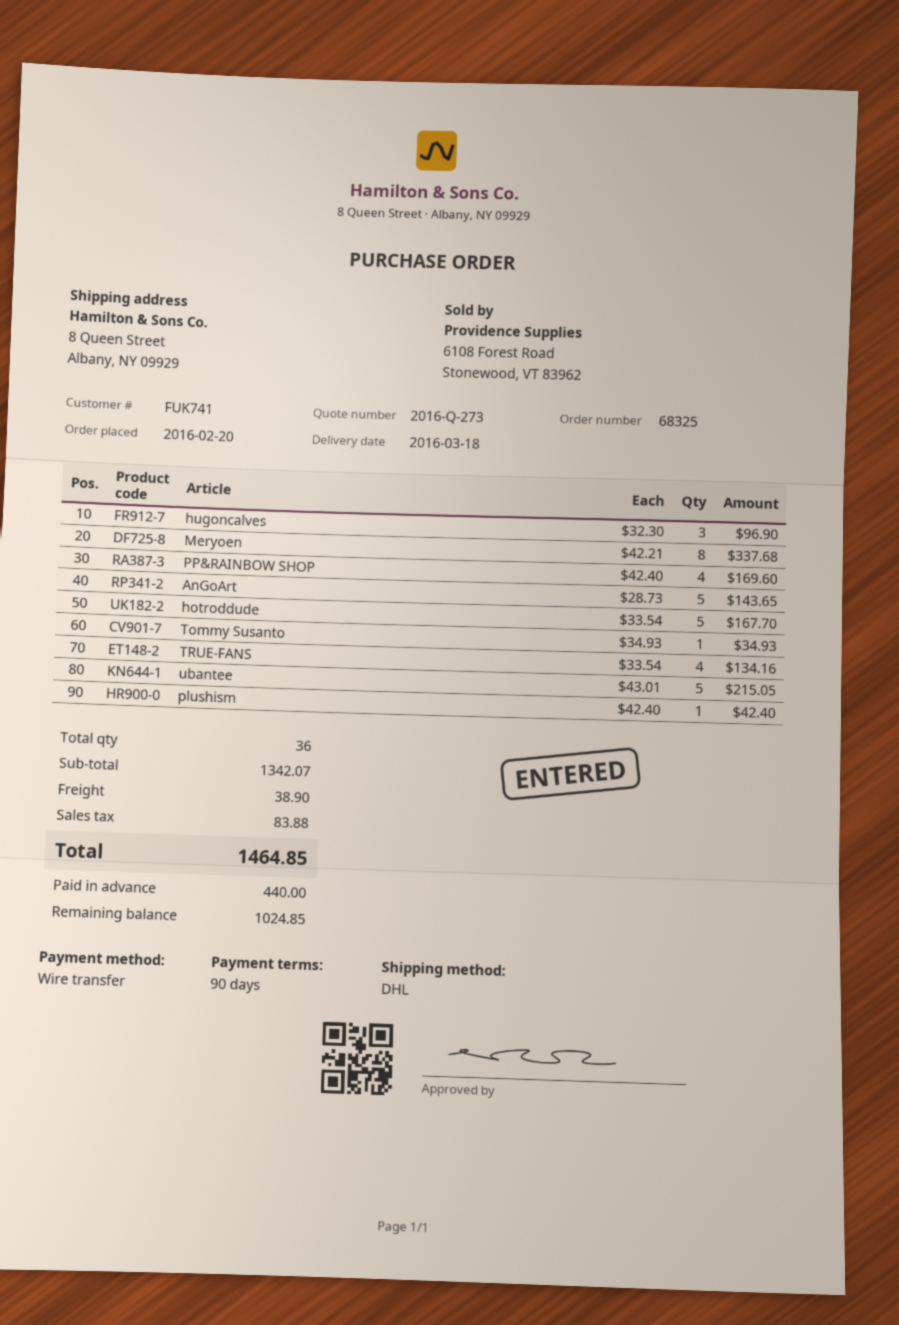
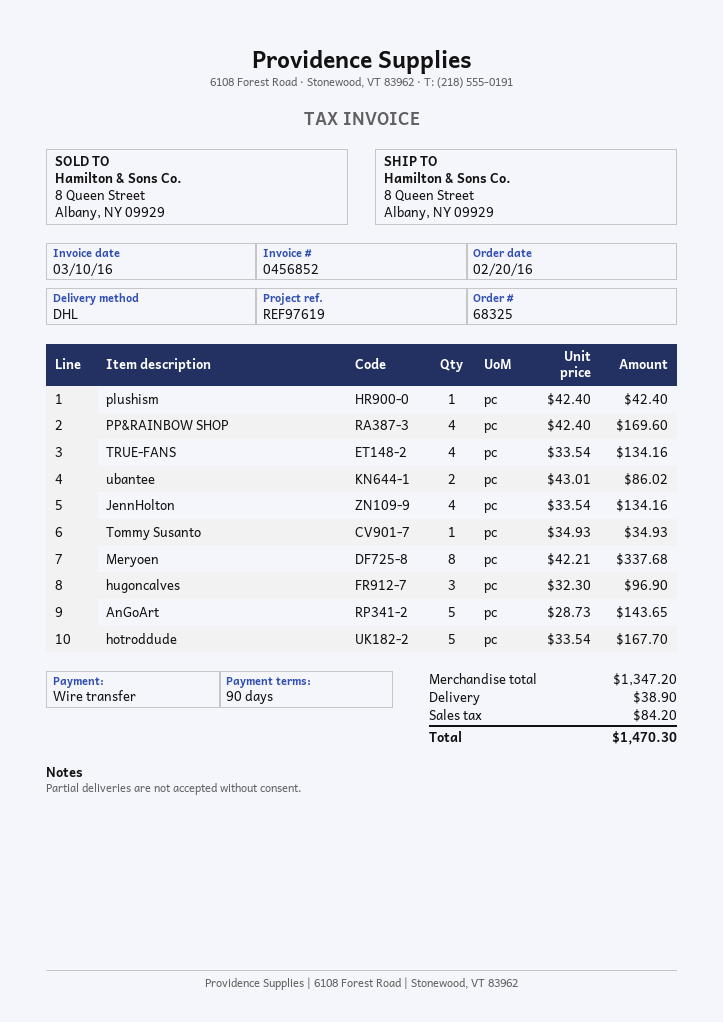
ubantee: 5 x 43.01 = 215.05 -> 2 x 43.01 = 86.02
JennHolton: none -> 4 x 33.54 = 134.16
subtotal: 1342.07 -> 1347.20
tax: 83.88 -> 84.20
total: 1464.85 -> 1470.30

